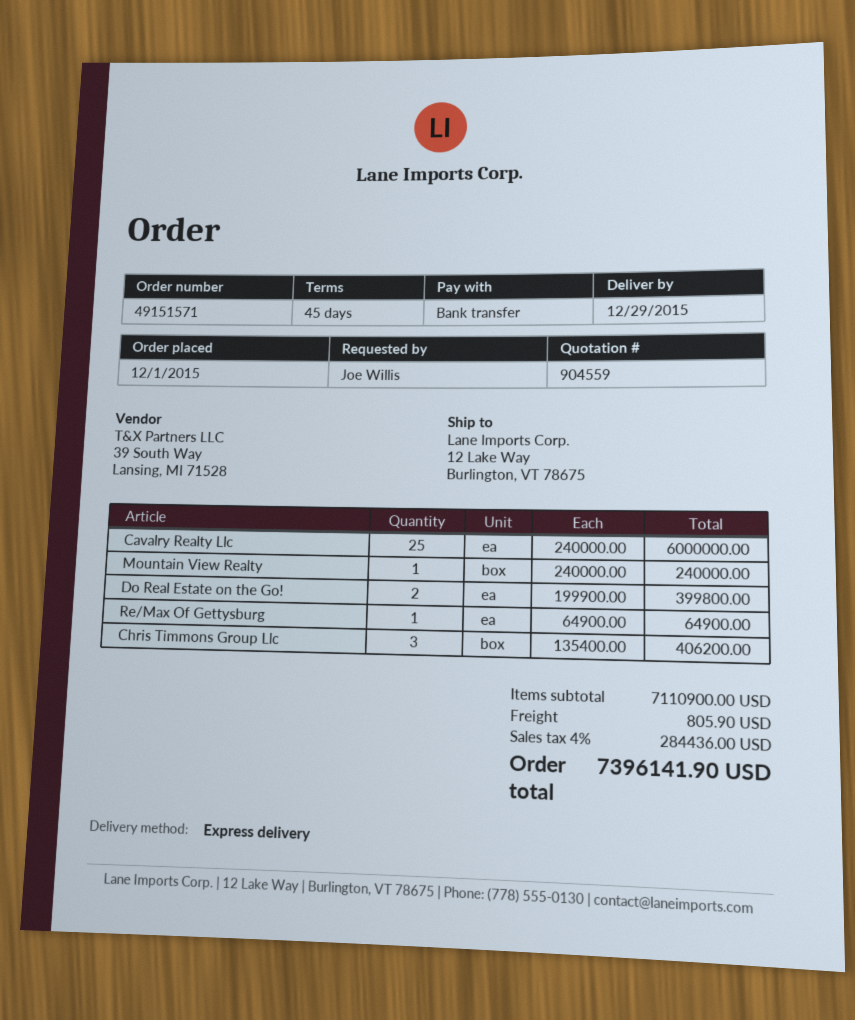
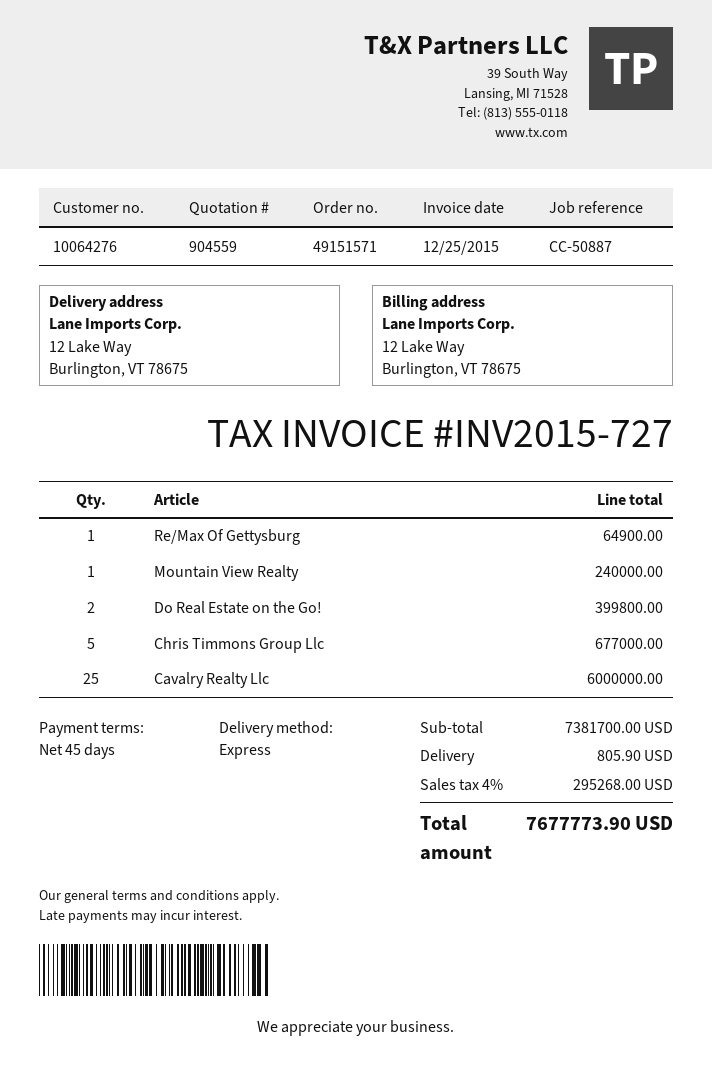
Chris Timmons Group Llc: 3 for 406200.00 -> 5 for 677000.00
subtotal: 7110900.00 -> 7381700.00
tax: 4% = 284436.00 -> 4% = 295268.00
total: 7396141.90 -> 7677773.90

